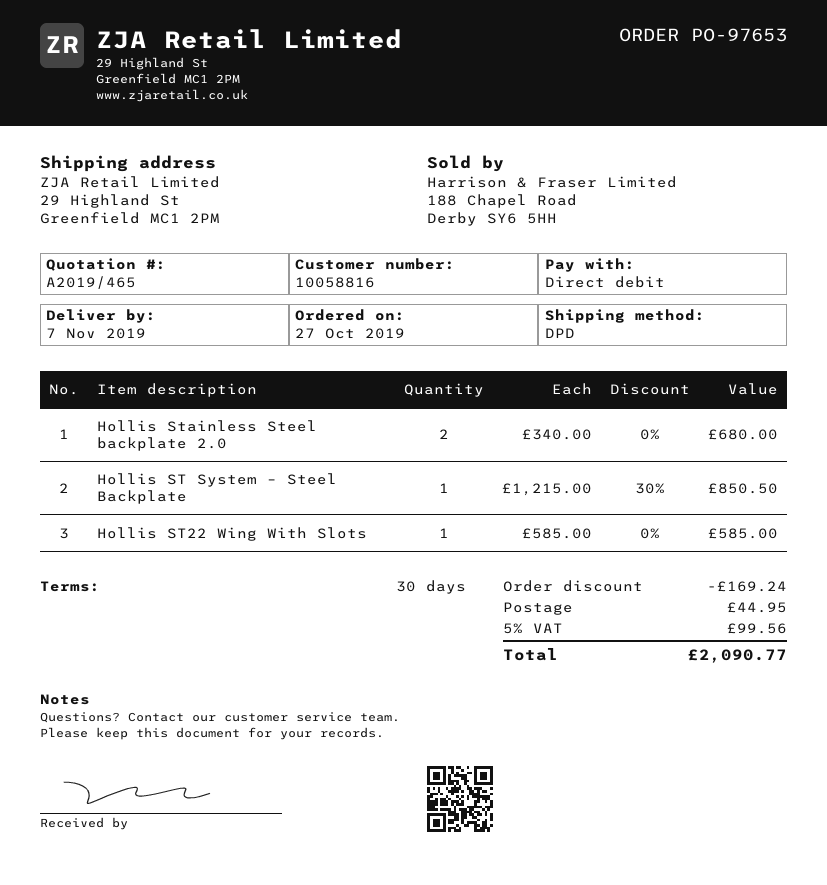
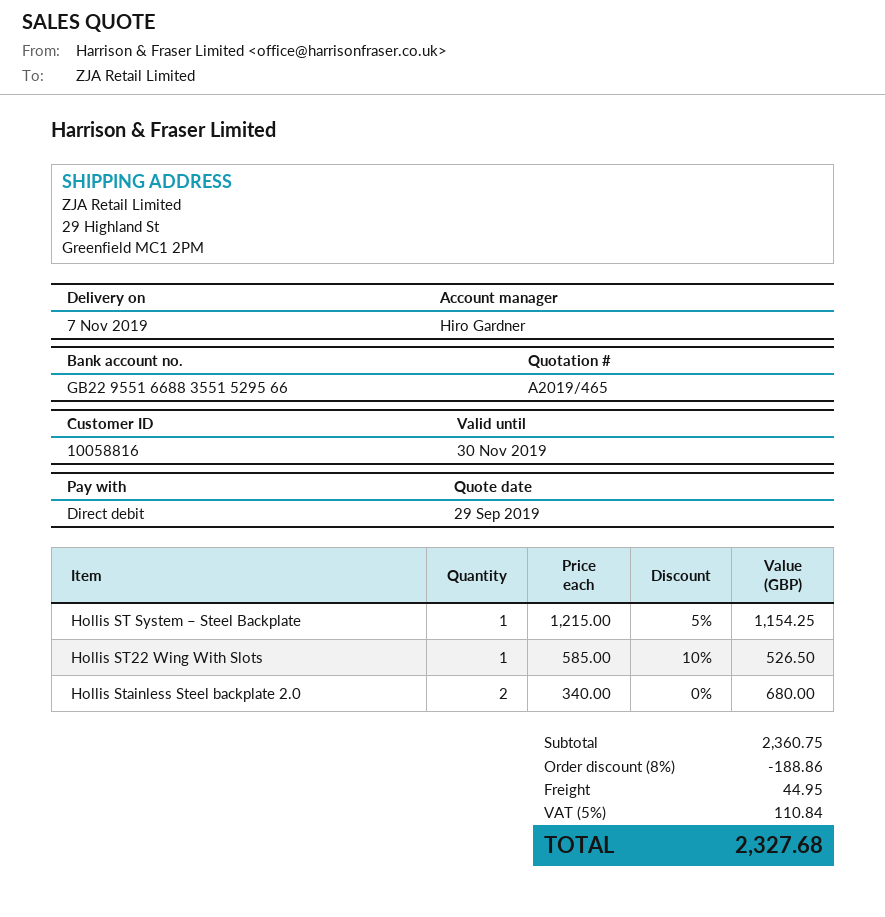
Hollis ST System – Steel Backplate: 1 x 1215.00 - 30% = 850.50 -> 1 x 1215.00 - 5% = 1154.25
Hollis ST22 Wing With Slots: 1 x 585.00 = 585.00 -> 1 x 585.00 - 10% = 526.50
discount: 169.24 -> 188.86
tax: 5% = 99.56 -> 5% = 110.84
total: 2090.77 -> 2327.68

